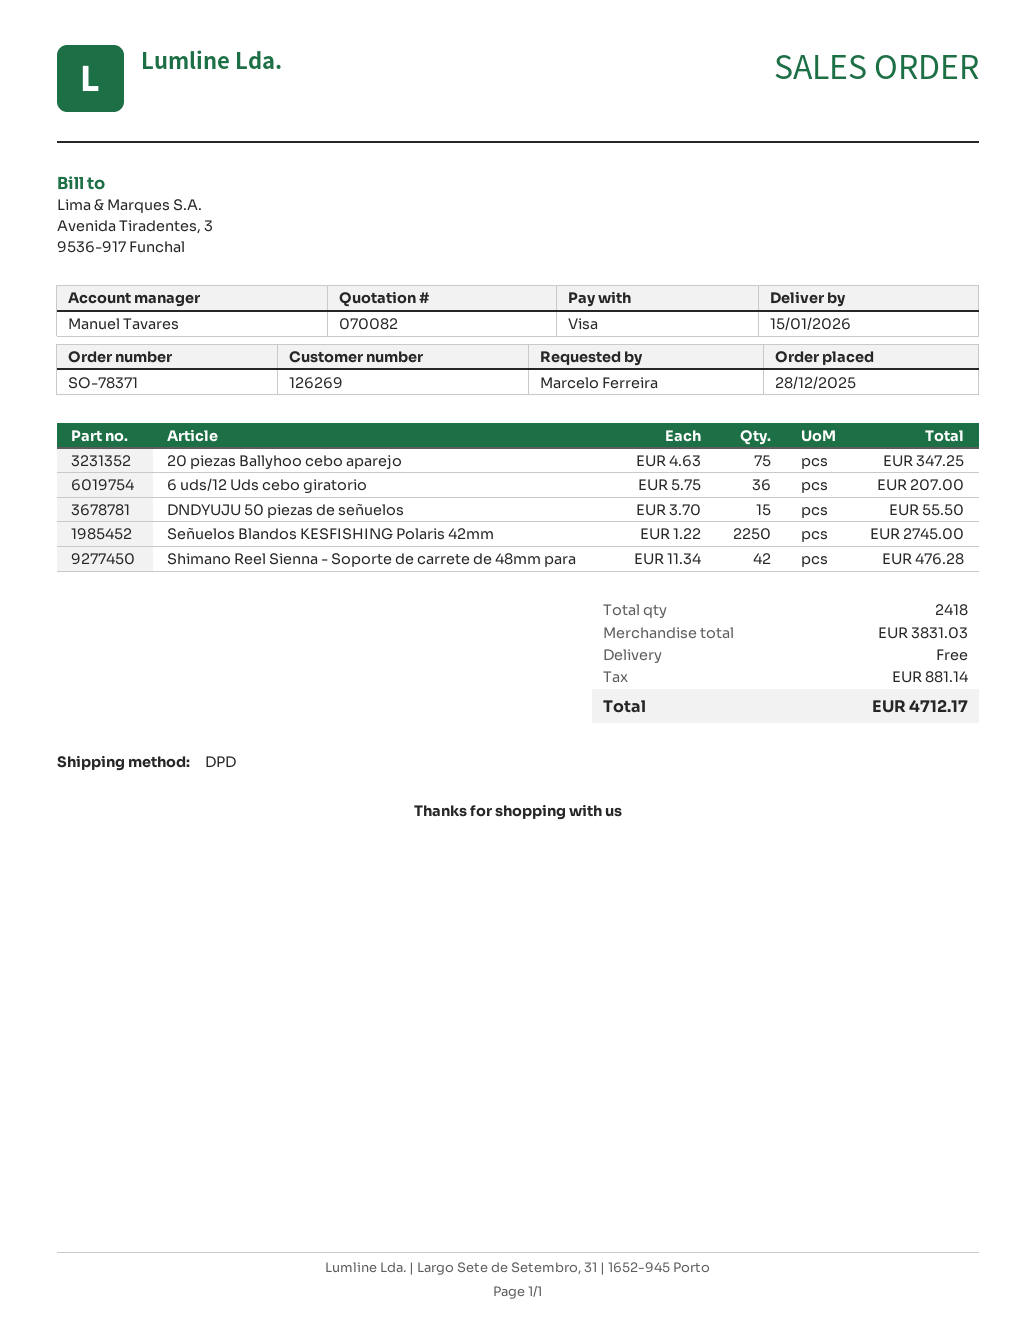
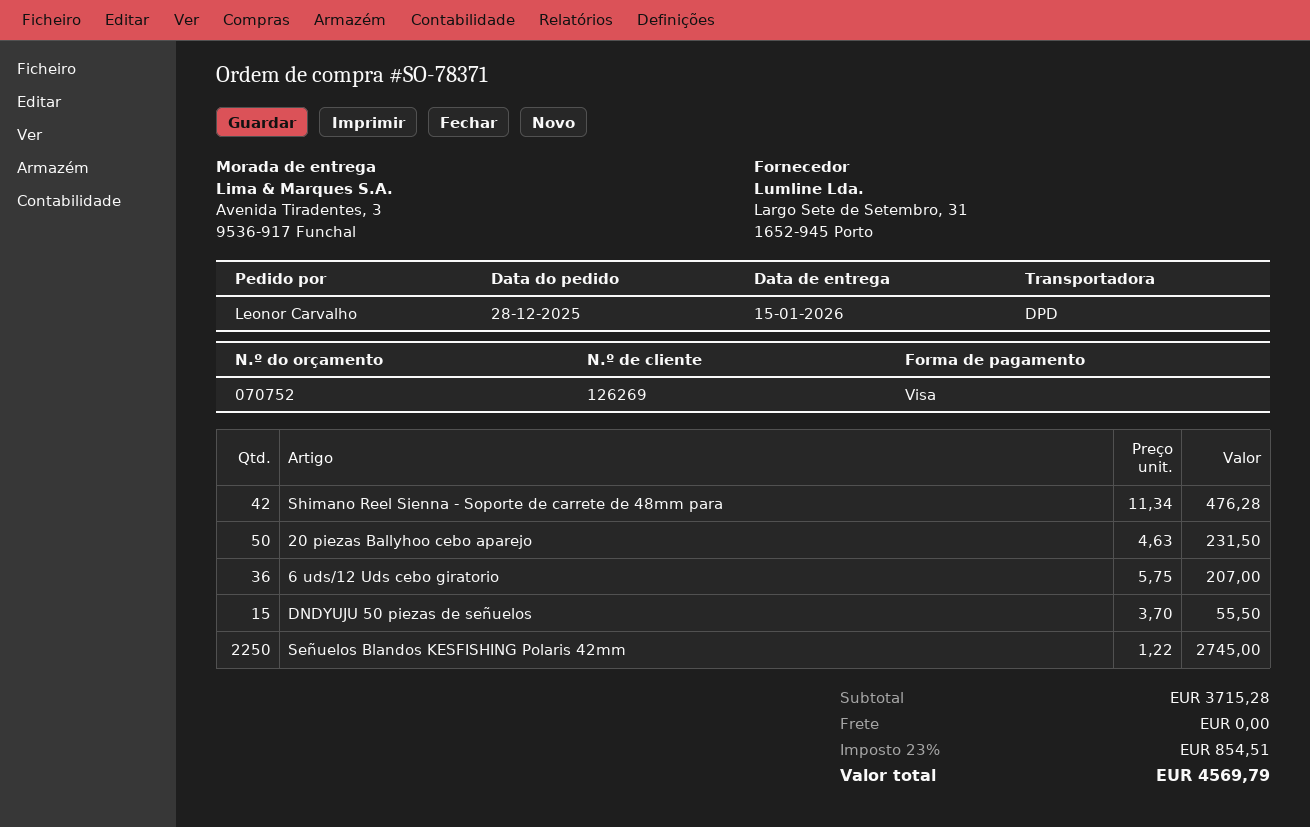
quote number: 070082 -> 070752
ordered by: Marcelo Ferreira -> Leonor Carvalho
20 piezas Ballyhoo cebo aparejo: 75 x 4.63 = 347.25 -> 50 x 4.63 = 231.50
subtotal: 3831.03 -> 3715.28
tax: 881.14 -> 854.51
total: 4712.17 -> 4569.79

